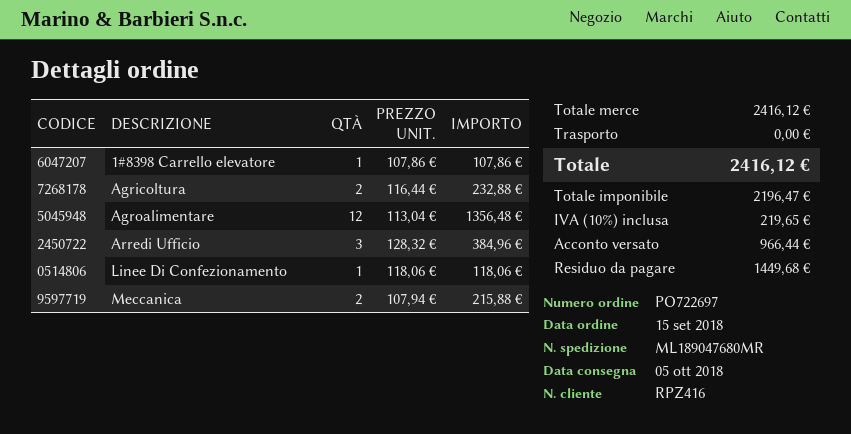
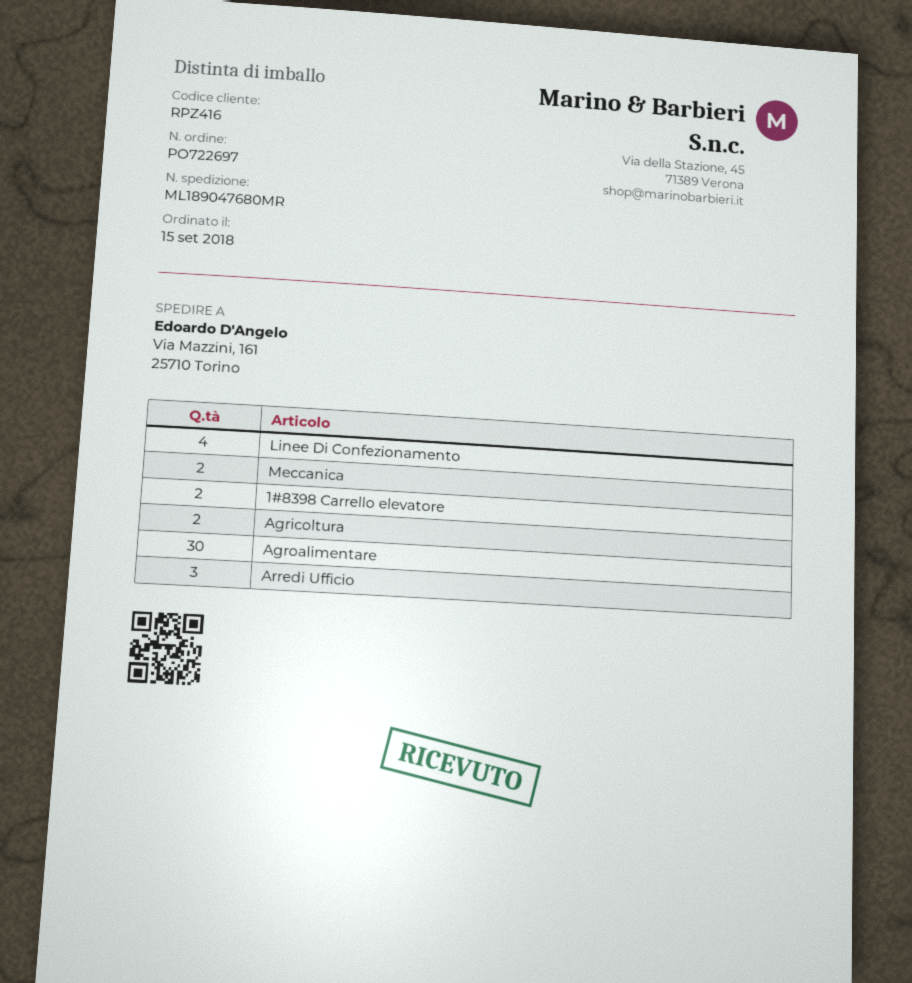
1#8398 Carrello elevatore: 1 -> 2
Agroalimentare: 12 -> 30
Linee Di Confezionamento: 1 -> 4

